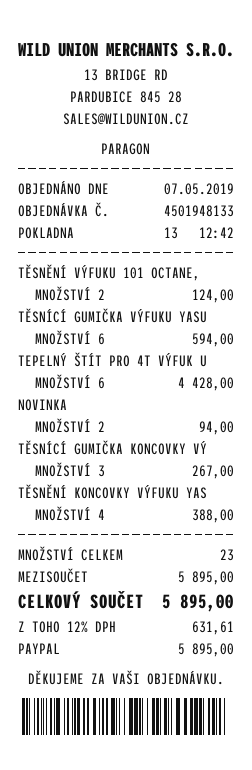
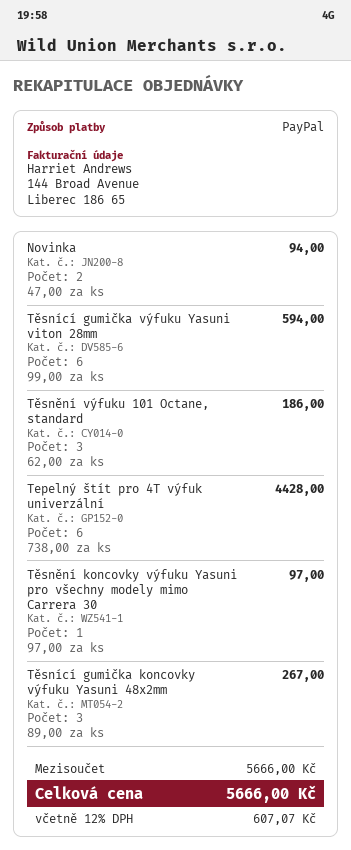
TĚSNĚNÍ VÝFUKU 101 OCTANE,: 2 for 124.00 -> 3 for 186.00
TĚSNĚNÍ KONCOVKY VÝFUKU YAS: 4 for 388.00 -> 1 for 97.00
subtotal: 5895.00 -> 5666.00
tax: 12% = 631.61 -> 12% = 607.07
total: 5895.00 -> 5666.00

